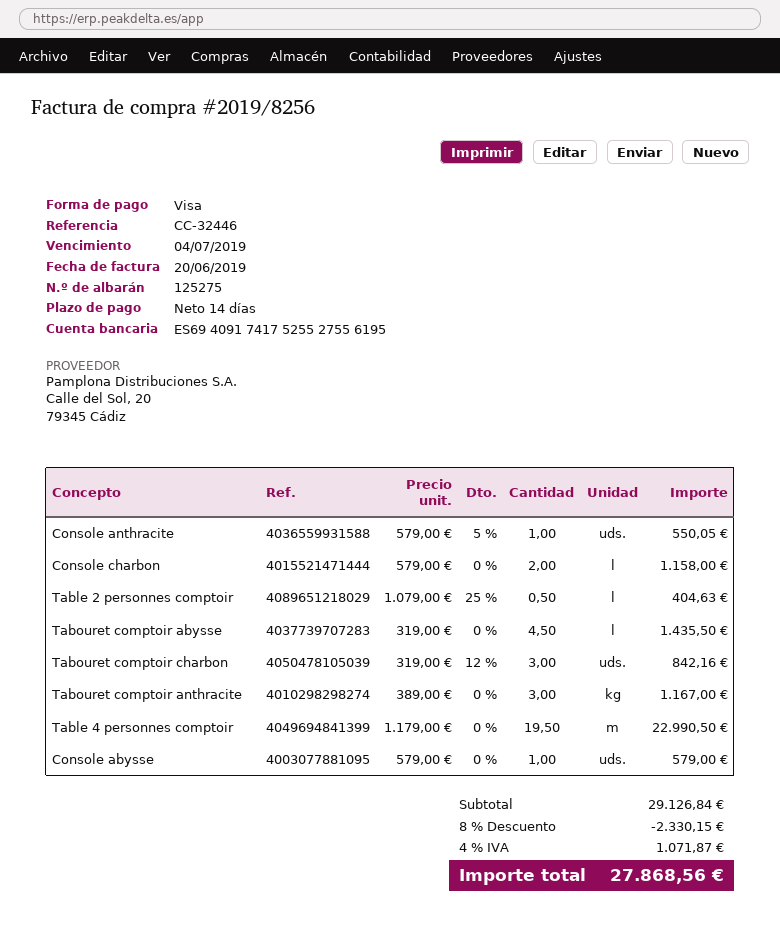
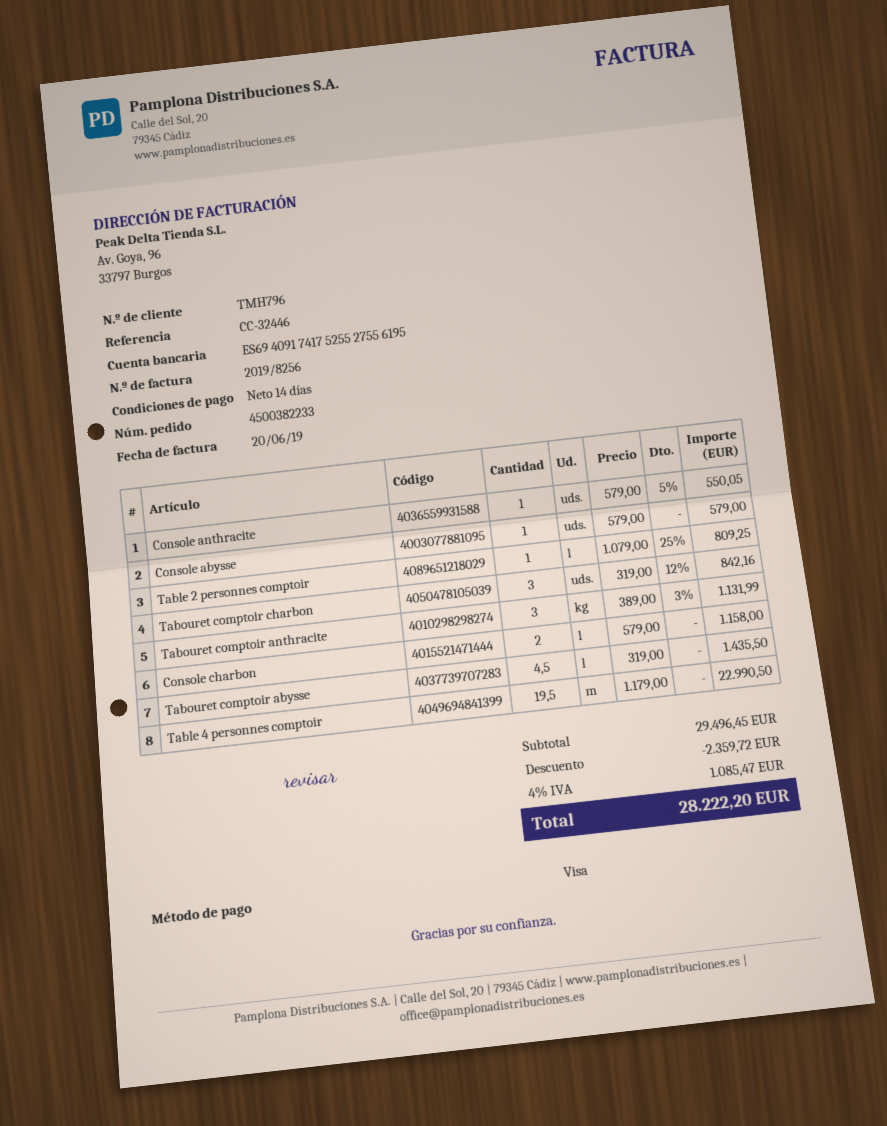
Table 2 personnes comptoir: 0.5 x 1079.00 - 25% = 404.63 -> 1 x 1079.00 - 25% = 809.25
Tabouret comptoir anthracite: 3 x 389.00 = 1167.00 -> 3 x 389.00 - 3% = 1131.99
subtotal: 29126.84 -> 29496.45
discount: 2330.15 -> 2359.72
tax: 4% = 1071.87 -> 4% = 1085.47
total: 27868.56 -> 28222.20

